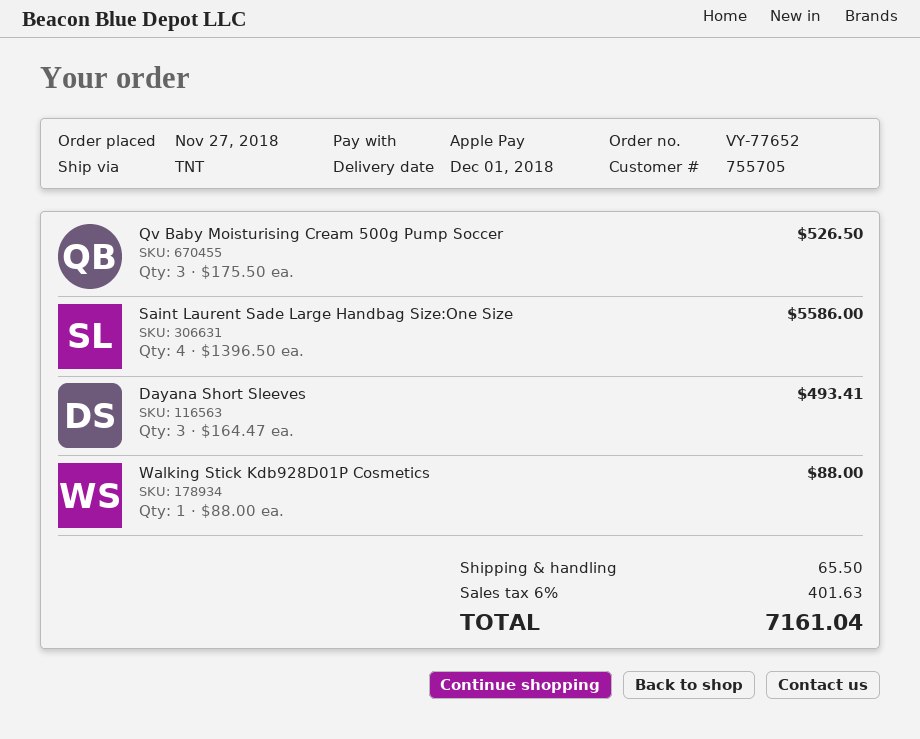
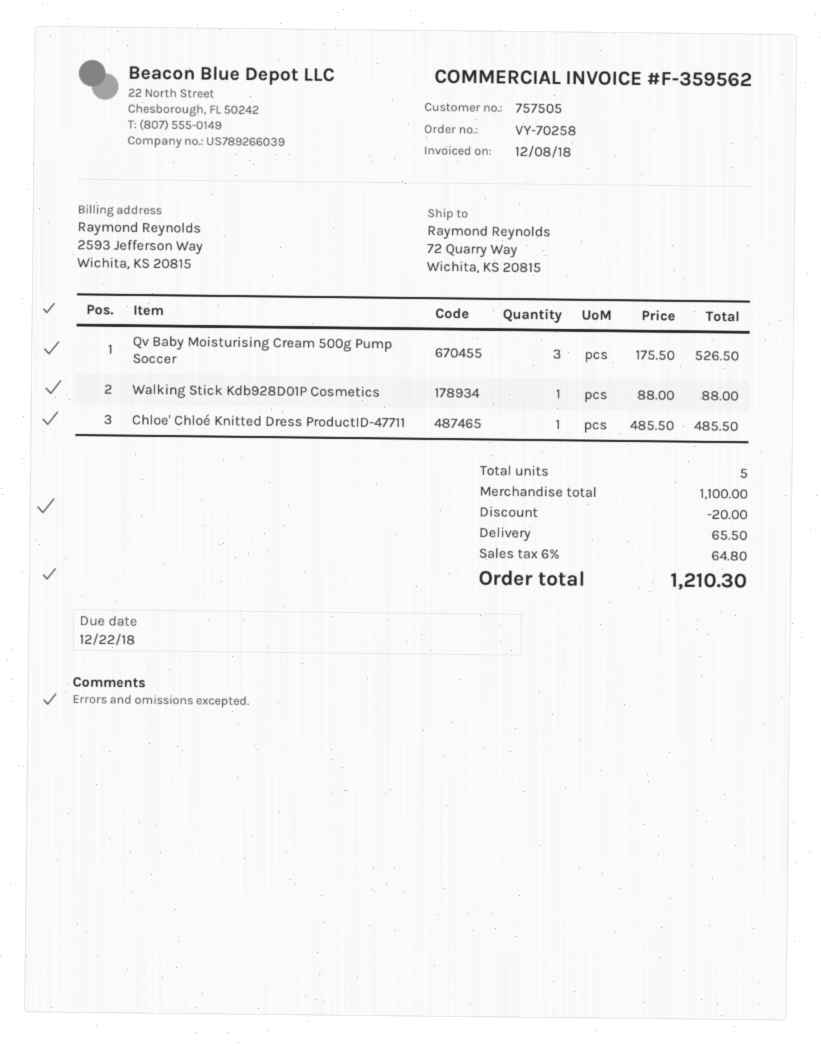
order number: VY-77652 -> VY-70258
customer number: 755705 -> 757505
Saint Laurent Sade Large Handbag Size:One Size: 4 x 1396.50 = 5586.00 -> none
Dayana Short Sleeves: 3 x 164.47 = 493.41 -> none
Chloe' Chloé Knitted Dress ProductID-47711: none -> 1 x 485.50 = 485.50
discount: none -> 20.00
tax: 6% = 401.63 -> 6% = 64.80
total: 7161.04 -> 1210.30

